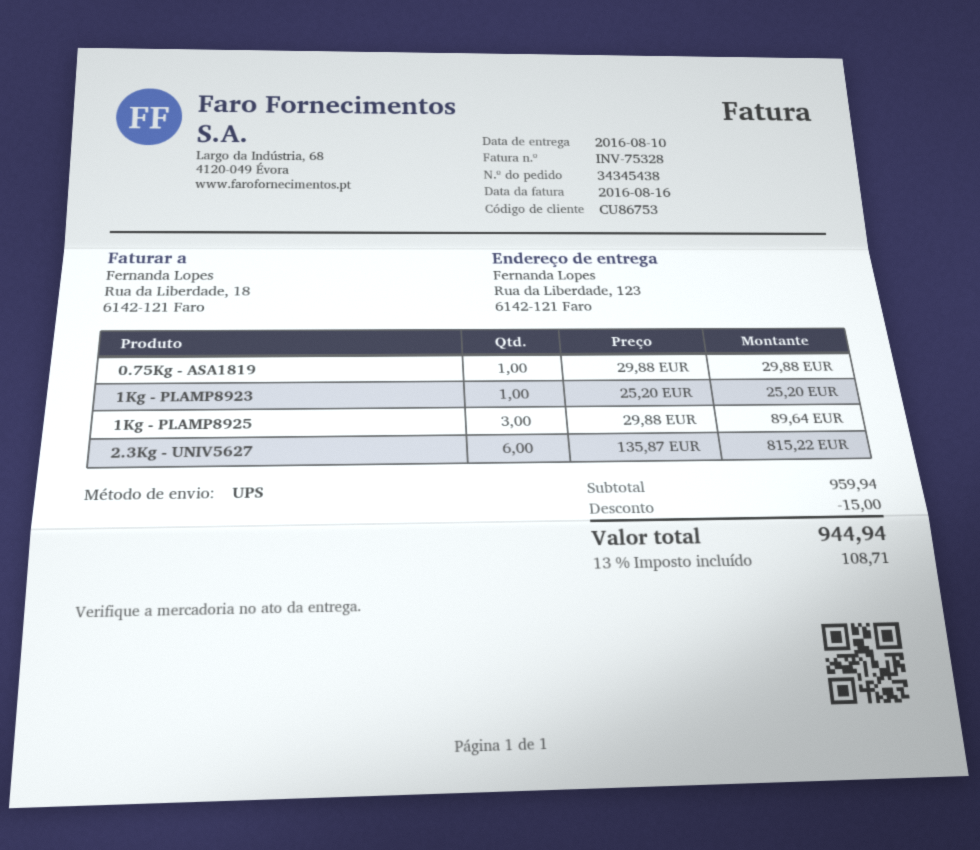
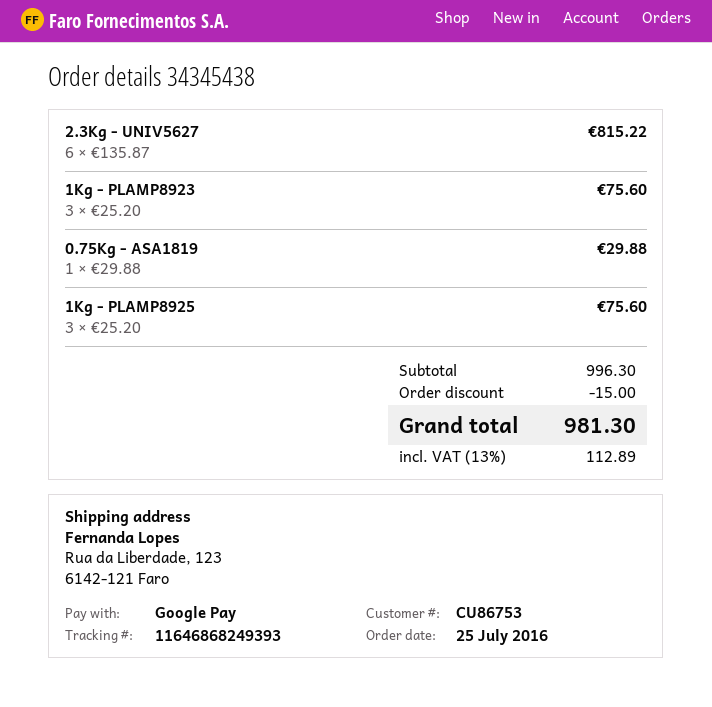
1Kg - PLAMP8923: 1 x 25.20 = 25.20 -> 3 x 25.20 = 75.60
1Kg - PLAMP8925: 3 x 29.88 = 89.64 -> 3 x 25.20 = 75.60
subtotal: 959.94 -> 996.30
tax: 13% = 108.71 -> 13% = 112.89
total: 944.94 -> 981.30

